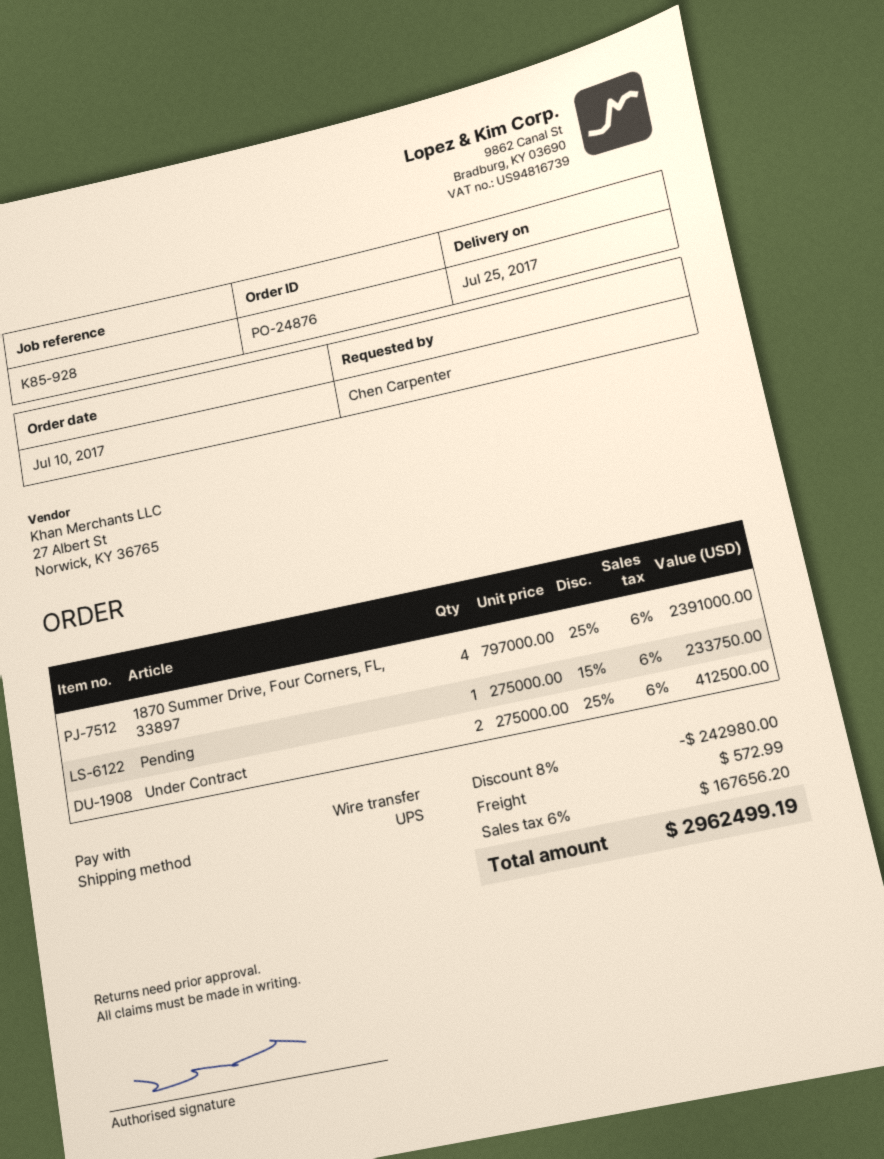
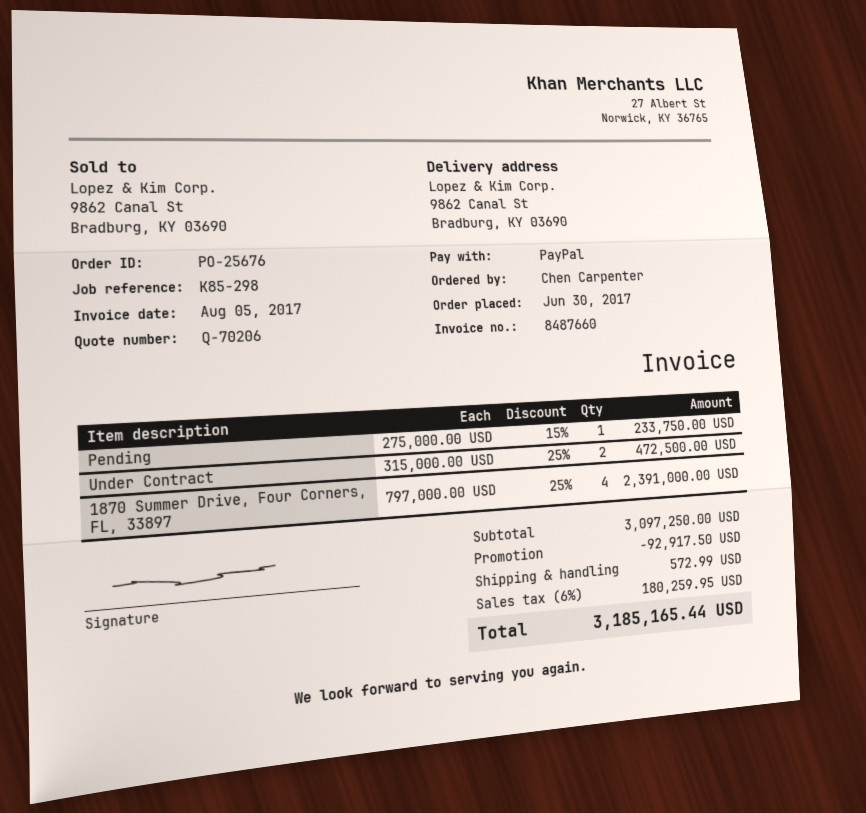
order number: PO-24876 -> PO-25676
order date: 2017-07-10 -> 2017-06-30
reference: K85-928 -> K85-298
payment method: bank transfer -> PayPal
Under Contract: 2 x 275000.00 - 25% = 412500.00 -> 2 x 315000.00 - 25% = 472500.00
discount: 242980.00 -> 92917.50
tax: 6% = 167656.20 -> 6% = 180259.95
total: 2962499.19 -> 3185165.44

